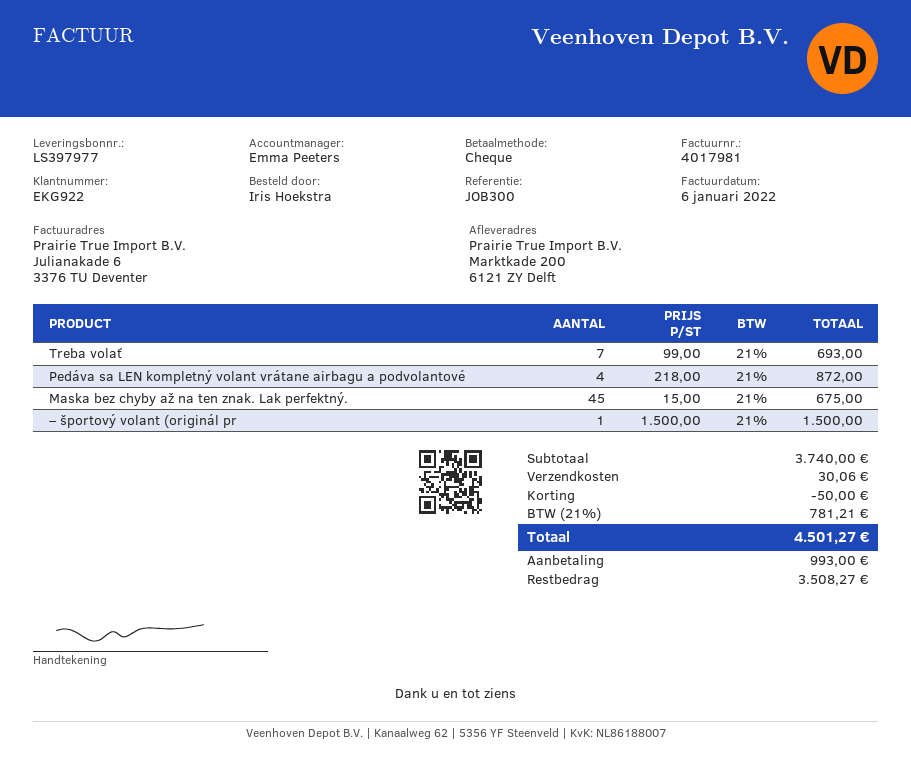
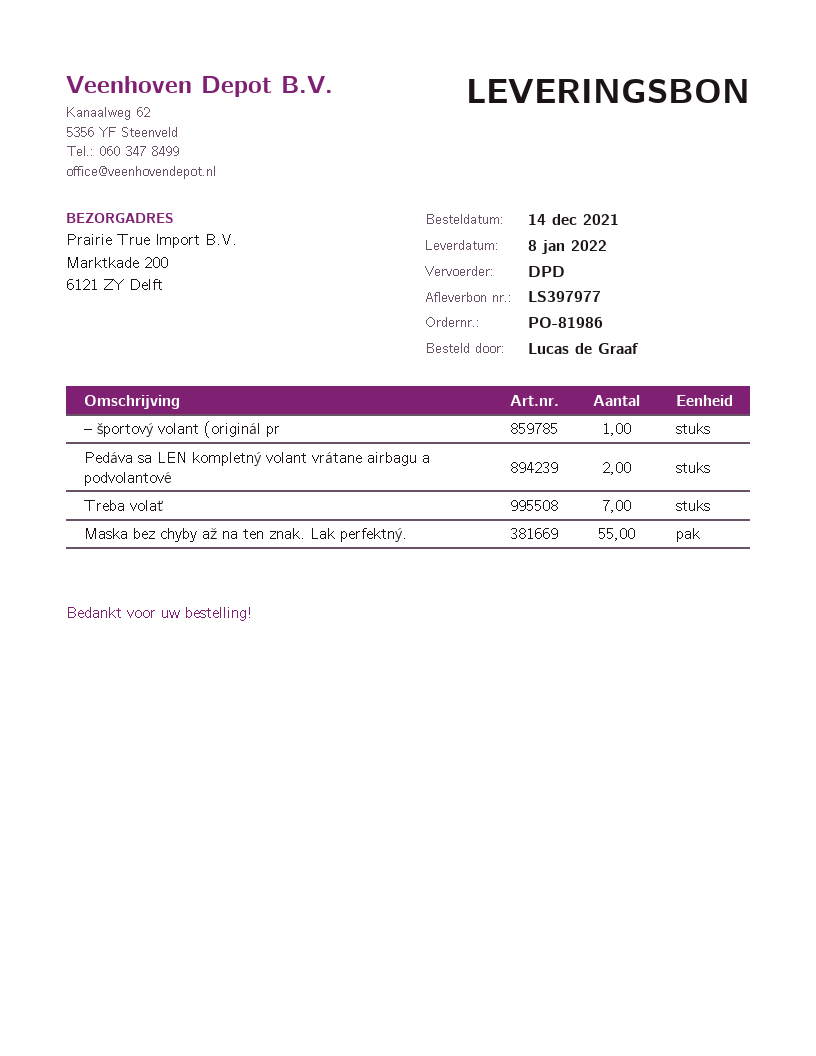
ordered by: Iris Hoekstra -> Lucas de Graaf
Pedáva sa LEN kompletný volant vrátane airbagu a podvolantové: 4 -> 2
Maska bez chyby až na ten znak. Lak perfektný.: 45 -> 55

